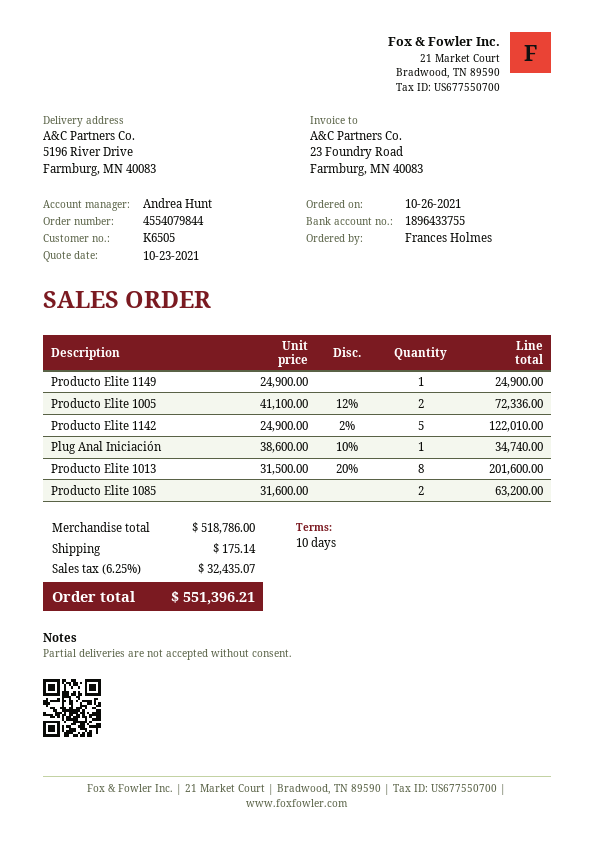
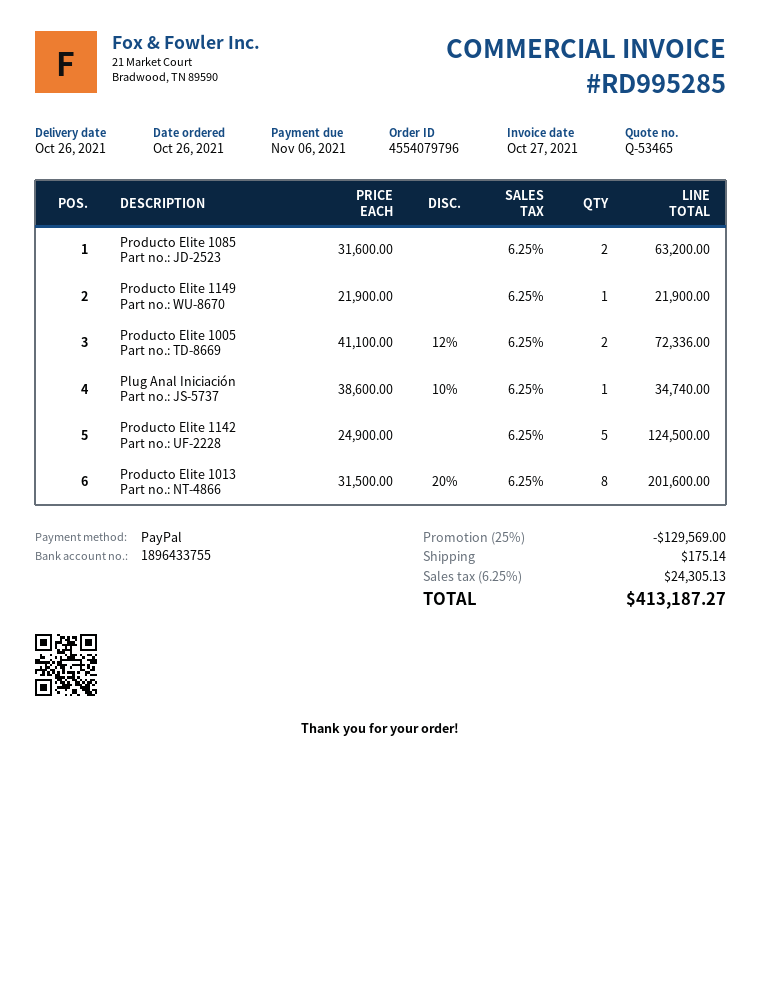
order number: 4554079844 -> 4554079796
Producto Elite 1149: 1 x 24900.00 = 24900.00 -> 1 x 21900.00 = 21900.00
Producto Elite 1142: 5 x 24900.00 - 2% = 122010.00 -> 5 x 24900.00 = 124500.00
discount: none -> 25% = 129569.00
tax: 6.25% = 32435.07 -> 6.25% = 24305.13
total: 551396.21 -> 413187.27

